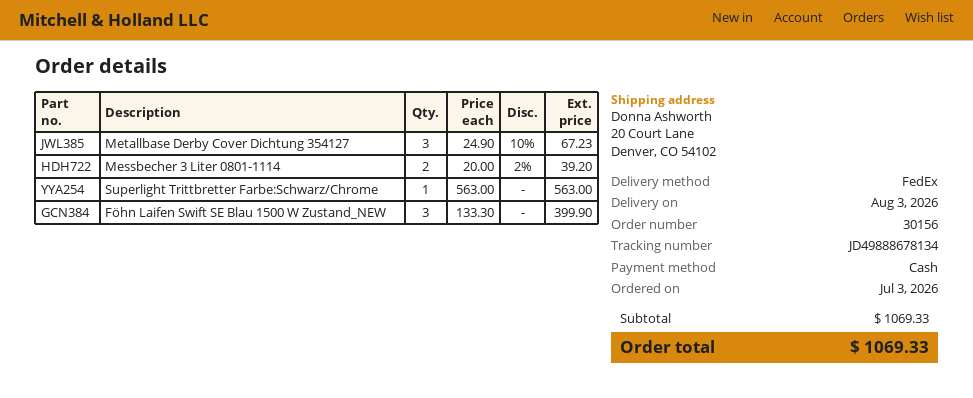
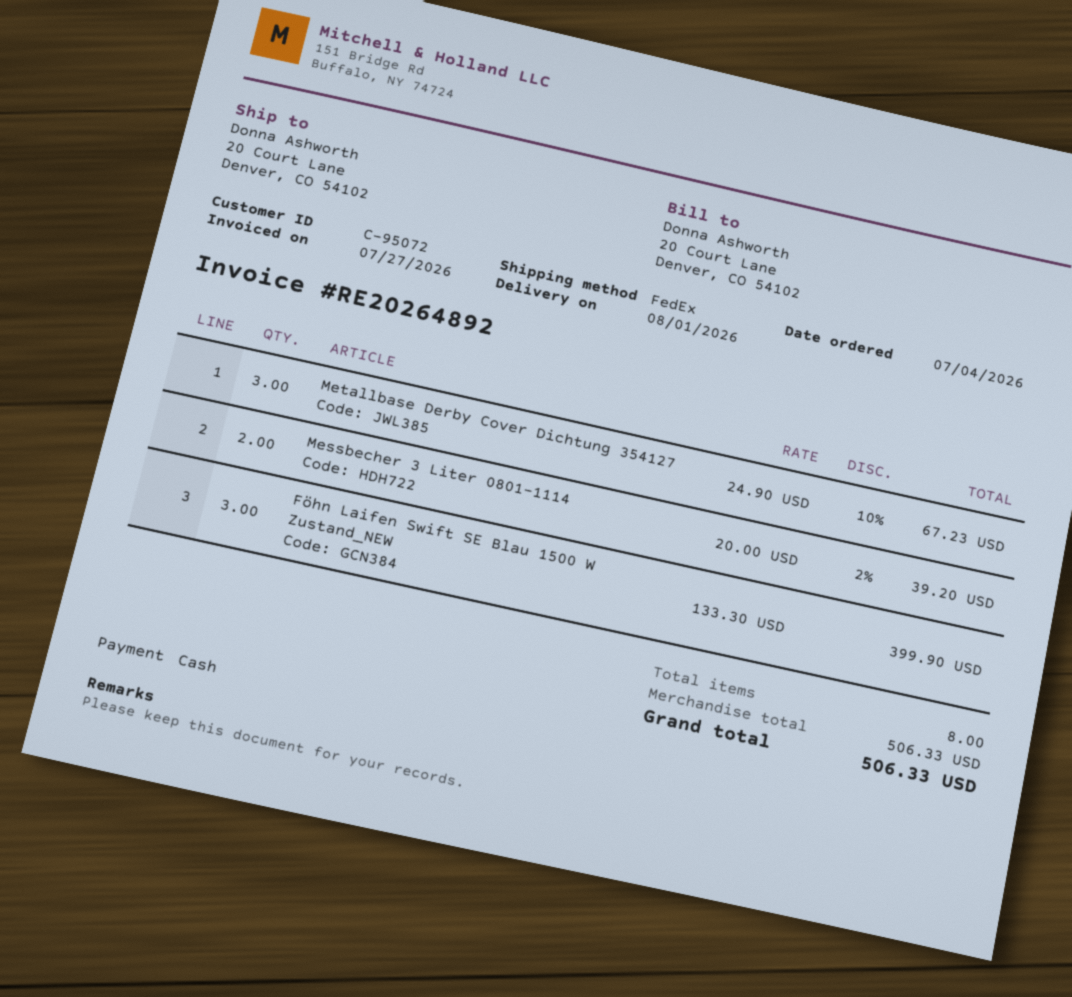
order date: 2026-07-03 -> 2026-07-04
delivery date: 2026-08-03 -> 2026-08-01
Superlight Trittbretter Farbe:Schwarz/Chrome: 1 x 563.00 = 563.00 -> none
subtotal: 1069.33 -> 506.33
total: 1069.33 -> 506.33

